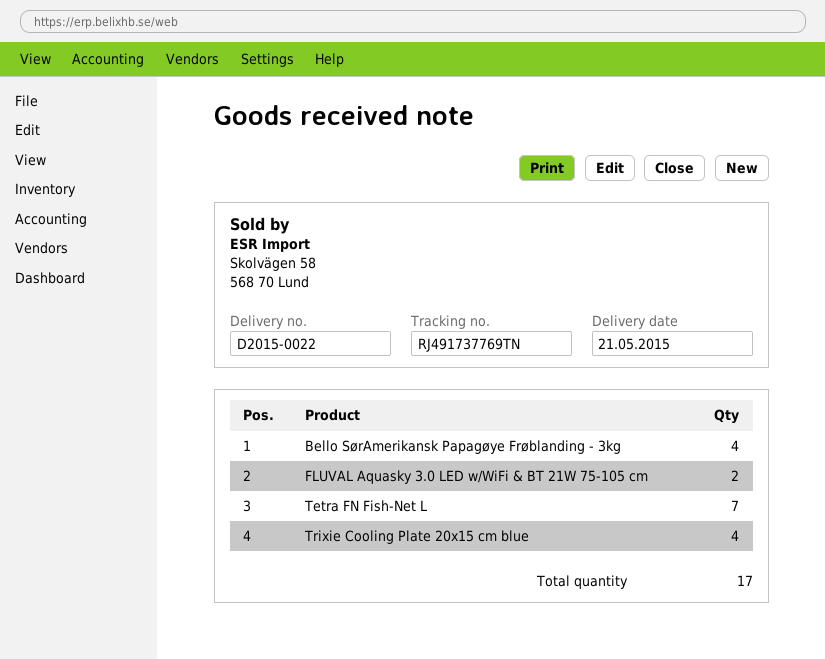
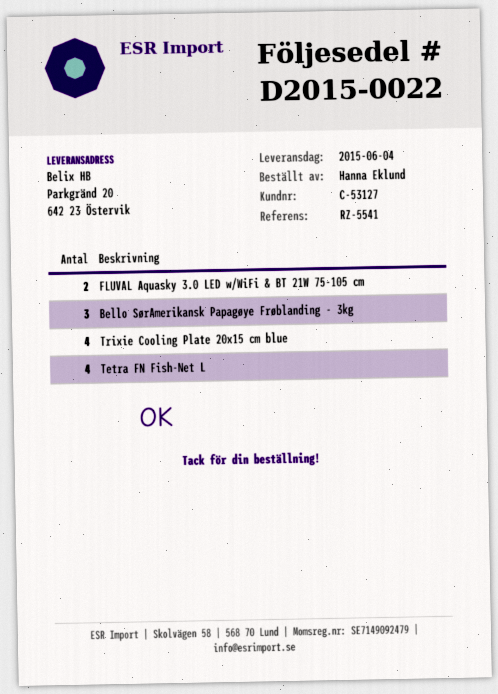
delivery date: 2015-05-21 -> 2015-06-04
Bello SørAmerikansk Papagøye Frøblanding - 3kg: 4 -> 3
Tetra FN Fish-Net L: 7 -> 4

